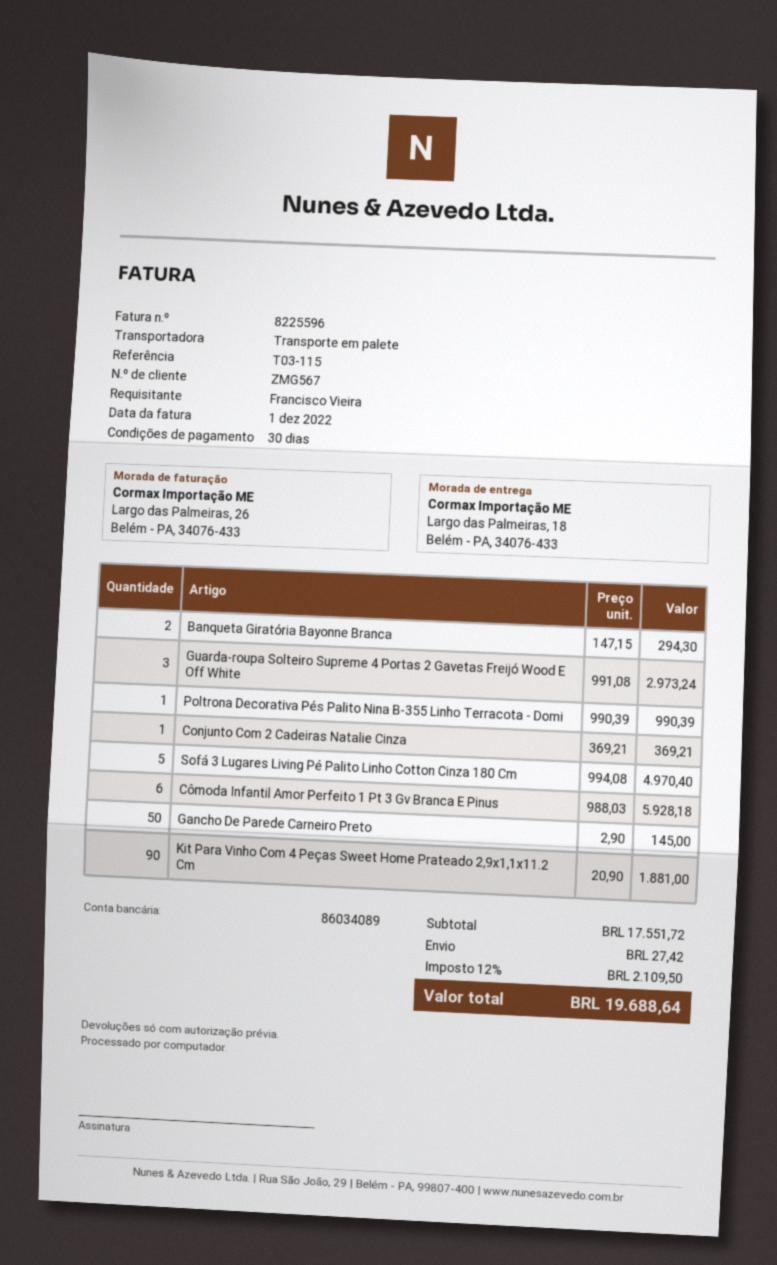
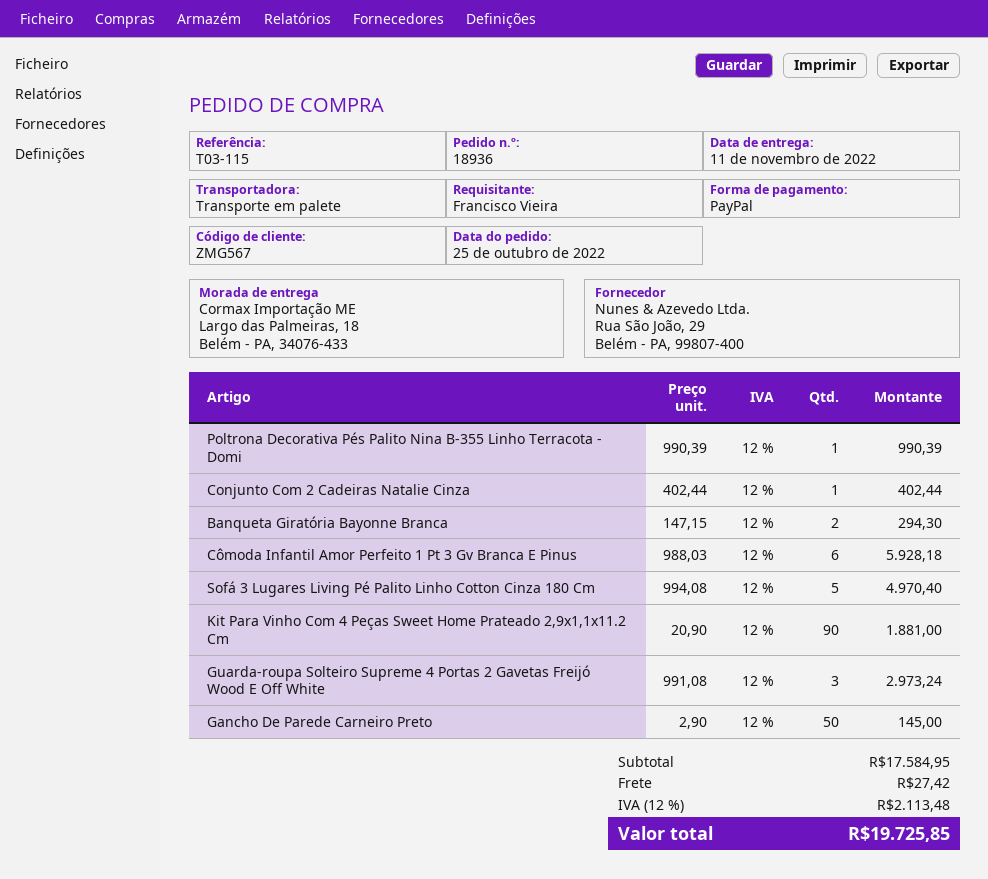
Conjunto Com 2 Cadeiras Natalie Cinza: 1 x 369.21 = 369.21 -> 1 x 402.44 = 402.44
subtotal: 17551.72 -> 17584.95
tax: 12% = 2109.50 -> 12% = 2113.48
total: 19688.64 -> 19725.85

